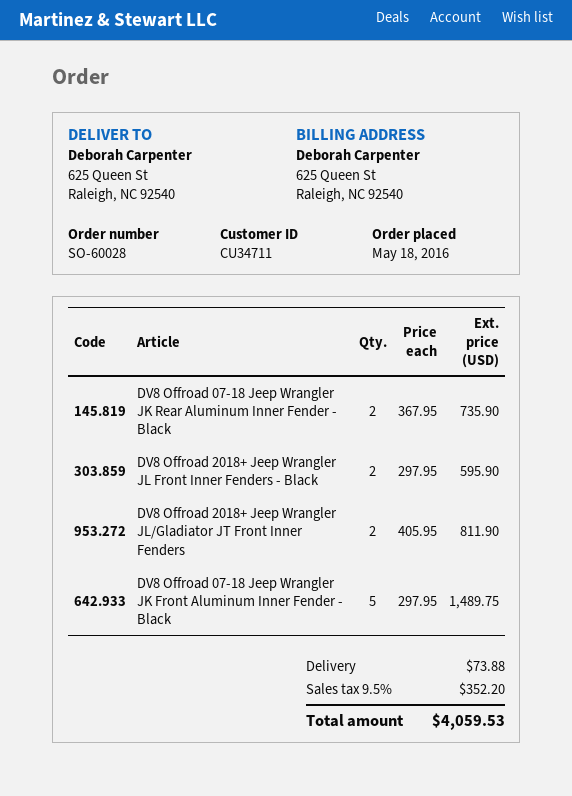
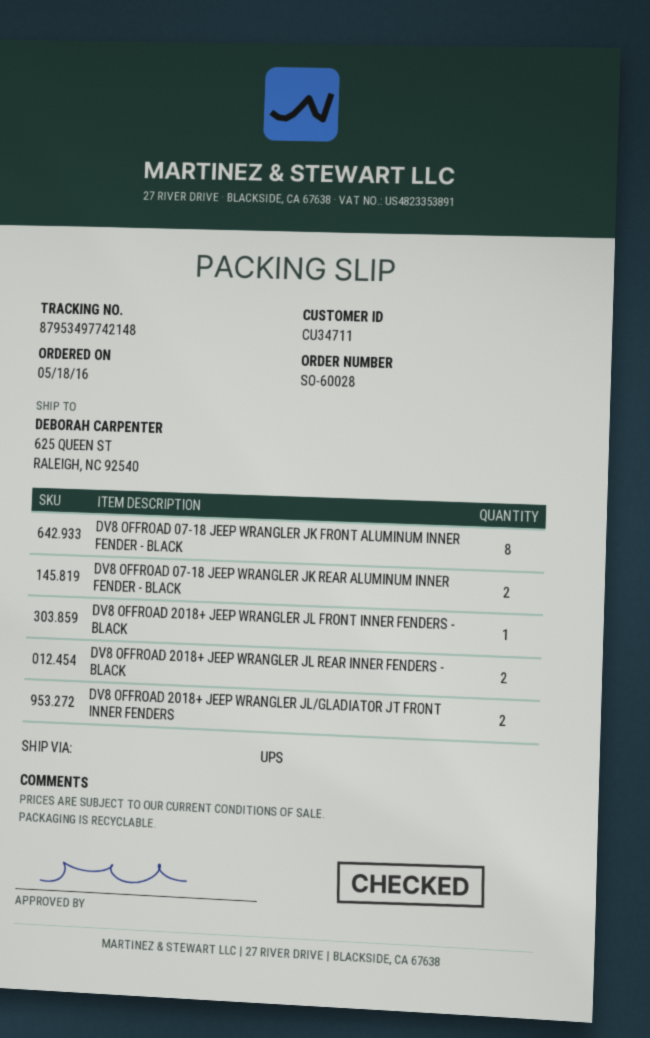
DV8 Offroad 2018+ Jeep Wrangler JL Front Inner Fenders - Black: 2 -> 1
DV8 Offroad 07-18 Jeep Wrangler JK Front Aluminum Inner Fender - Black: 5 -> 8
DV8 OFFROAD 2018+ JEEP WRANGLER JL REAR INNER FENDERS - BLACK: none -> 2

